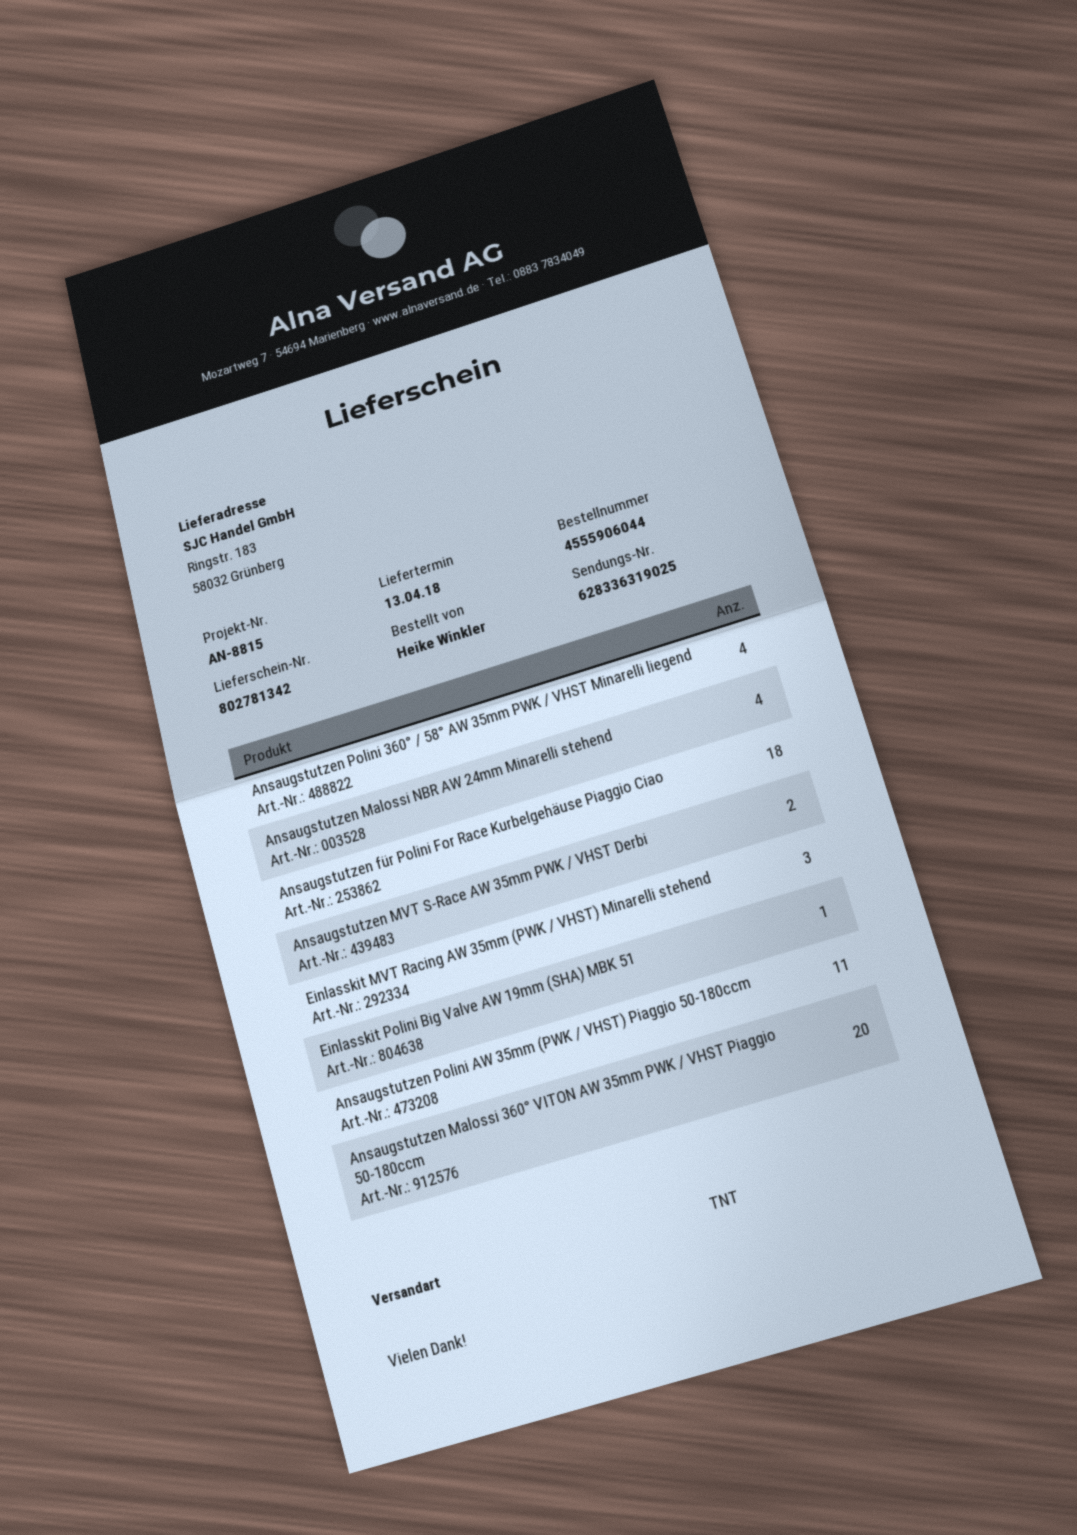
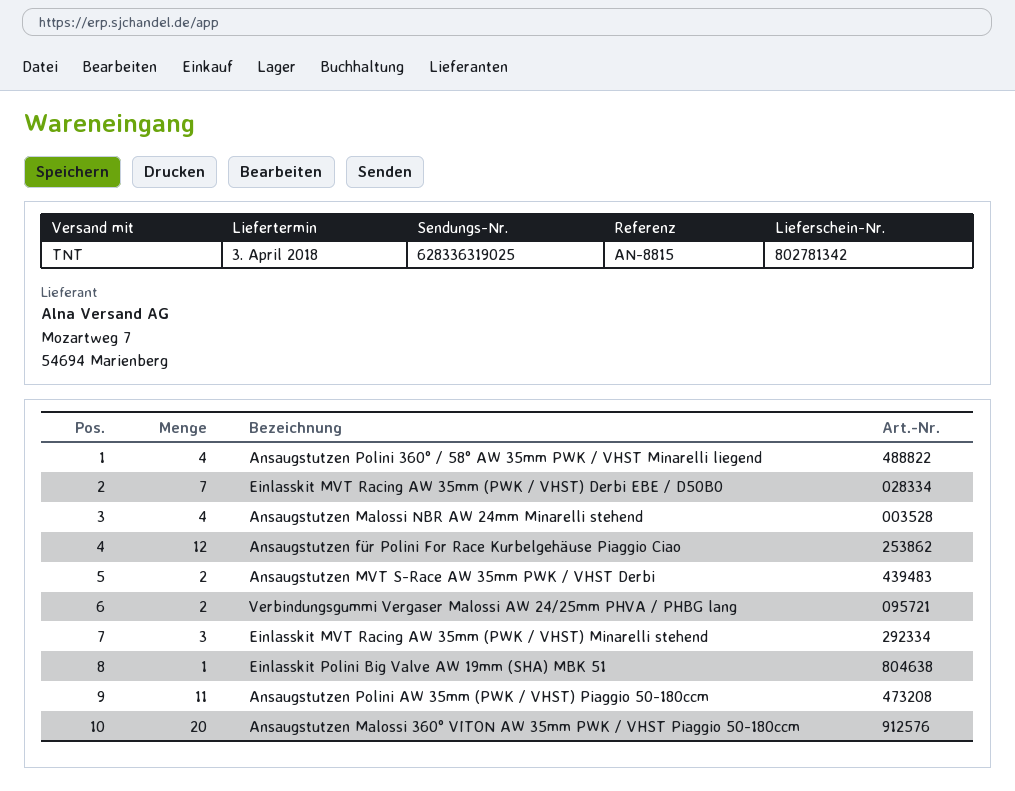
delivery date: 2018-04-13 -> 2018-04-03
Ansaugstutzen für Polini For Race Kurbelgehäuse Piaggio Ciao: 18 -> 12
Einlasskit MVT Racing AW 35mm (PWK / VHST) Derbi EBE / D50B0: none -> 7
Verbindungsgummi Vergaser Malossi AW 24/25mm PHVA / PHBG lang: none -> 2

